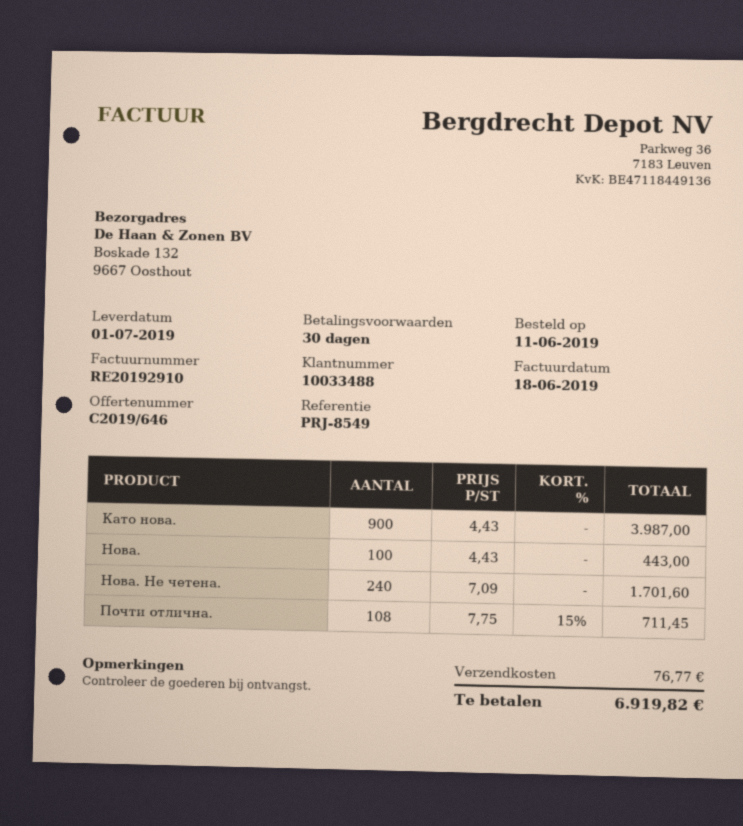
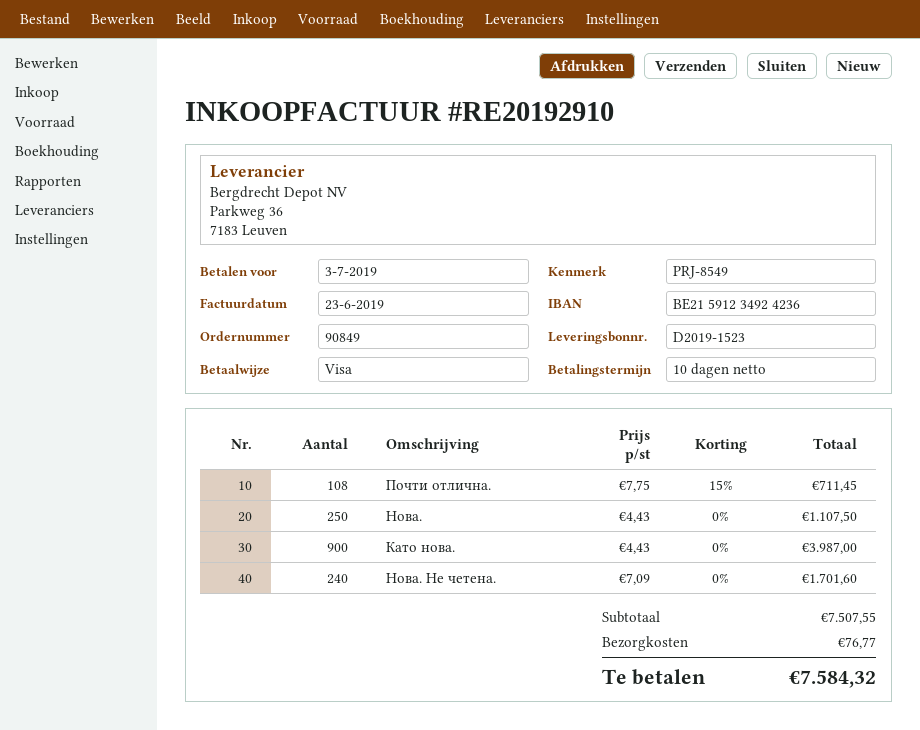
invoice date: 2019-06-18 -> 2019-06-23
payment terms: 30 days -> 10 days
Нова.: 100 x 4.43 = 443.00 -> 250 x 4.43 = 1107.50
total: 6919.82 -> 7584.32

